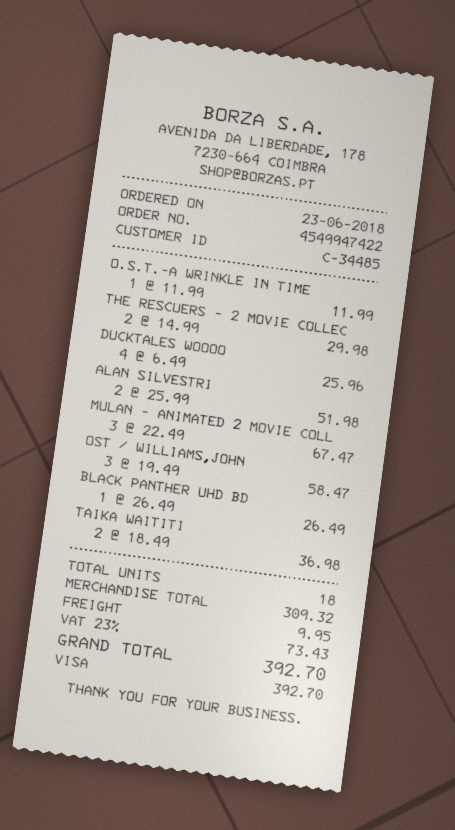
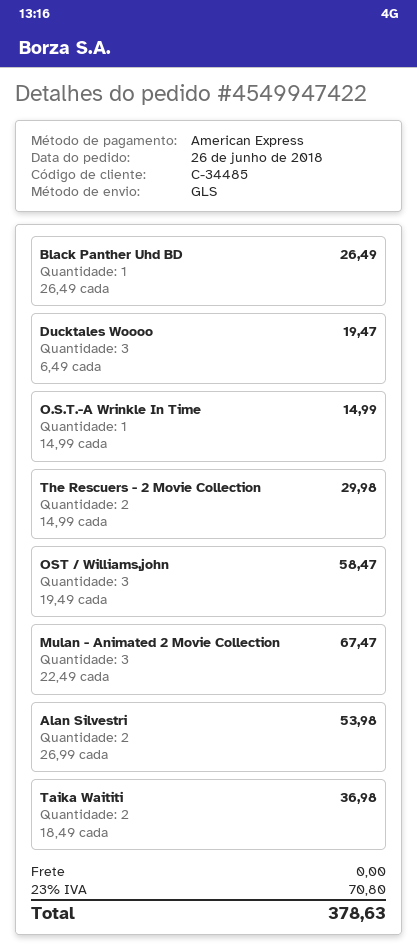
order date: 2018-06-23 -> 2018-06-26
payment method: Visa -> American Express
O.S.T.-A WRINKLE IN TIME: 1 x 11.99 = 11.99 -> 1 x 14.99 = 14.99
DUCKTALES WOOOO: 4 x 6.49 = 25.96 -> 3 x 6.49 = 19.47
ALAN SILVESTRI: 2 x 25.99 = 51.98 -> 2 x 26.99 = 53.98
shipping: 9.95 -> 0.00
tax: 23% = 73.43 -> 23% = 70.80
total: 392.70 -> 378.63

